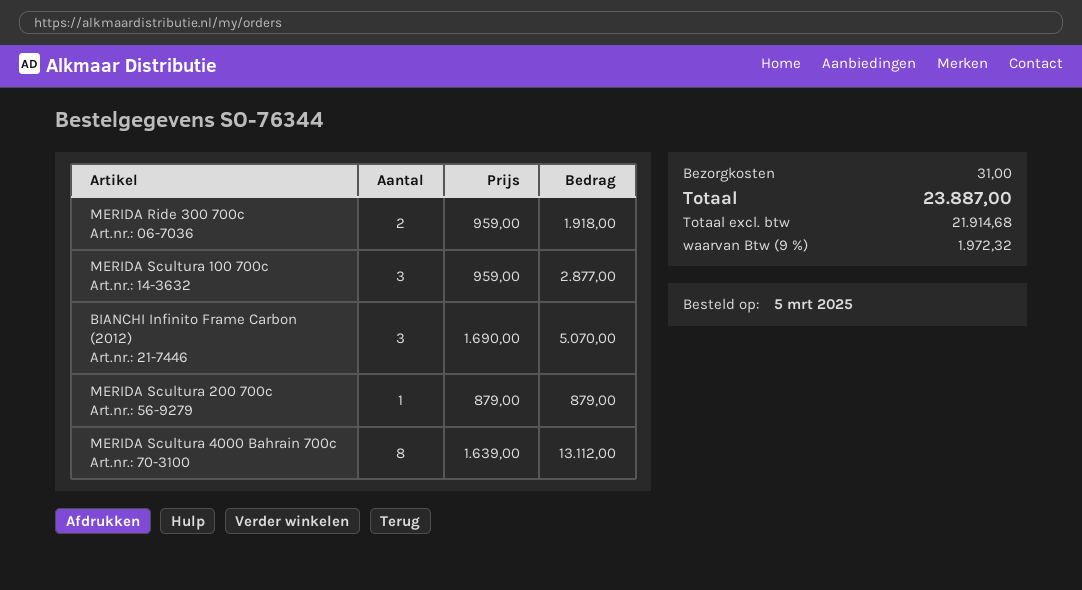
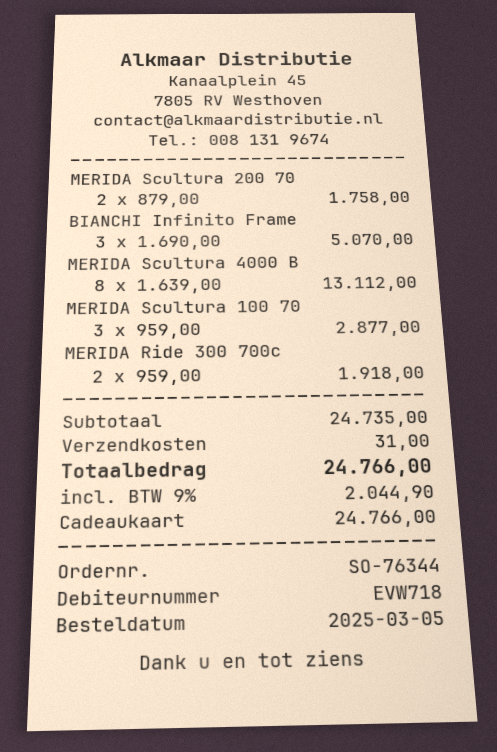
MERIDA Scultura 200 700c: 1 x 879.00 = 879.00 -> 2 x 879.00 = 1758.00
tax: 9% = 1972.32 -> 9% = 2044.90
total: 23887.00 -> 24766.00

